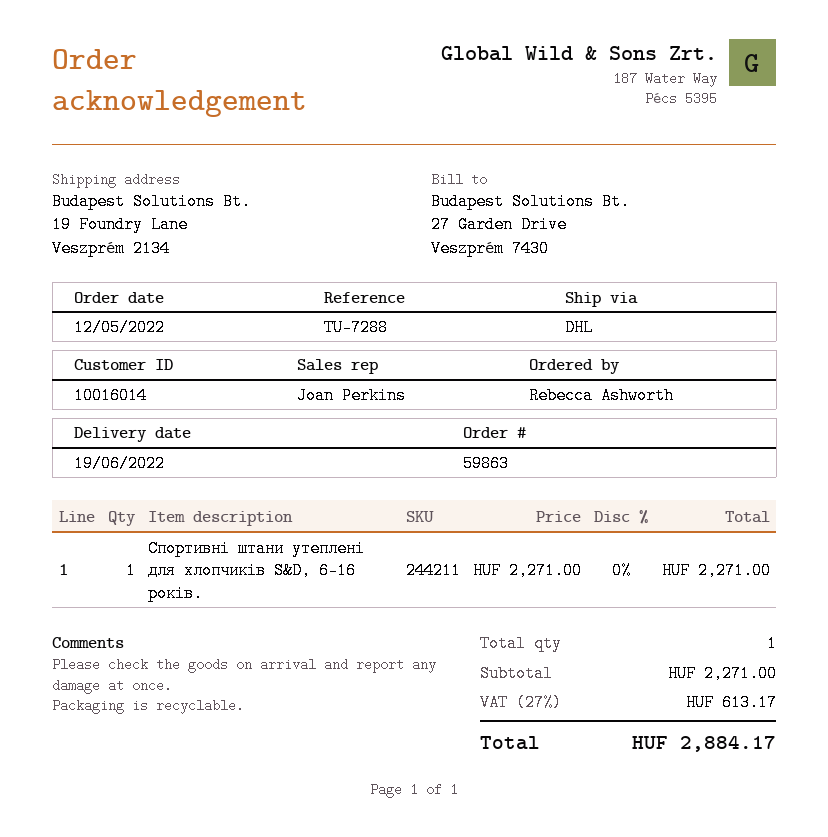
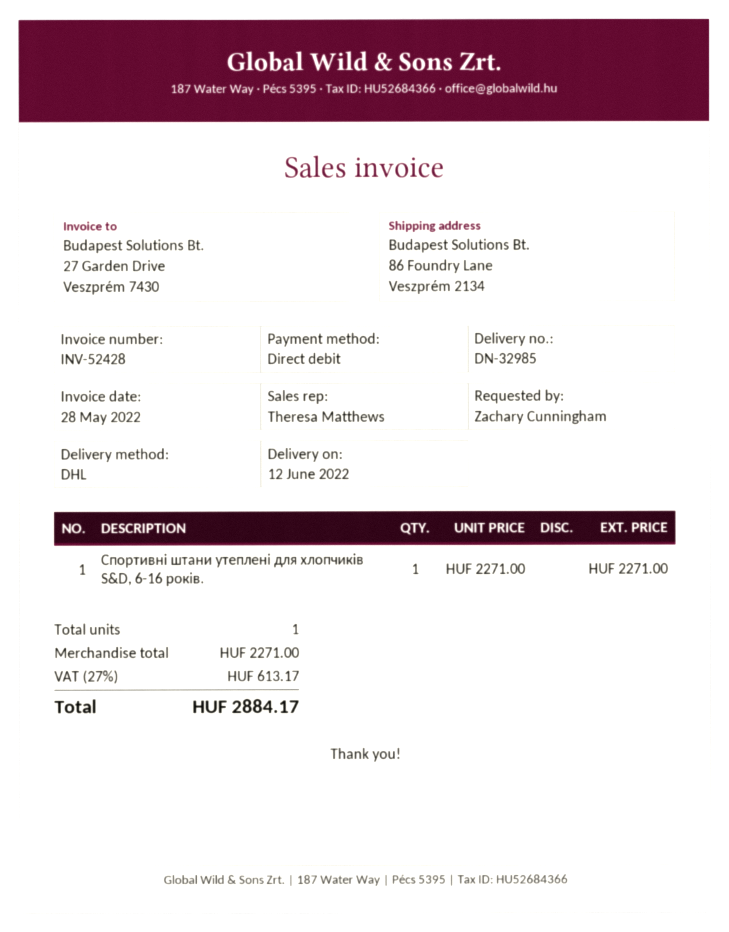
delivery date: 2022-06-19 -> 2022-06-12
ordered by: Rebecca Ashworth -> Zachary Cunningham
sales rep: Joan Perkins -> Theresa Matthews
ship to: 19 Foundry Lane, Veszprém 2134 -> 86 Foundry Lane, Veszprém 2134

